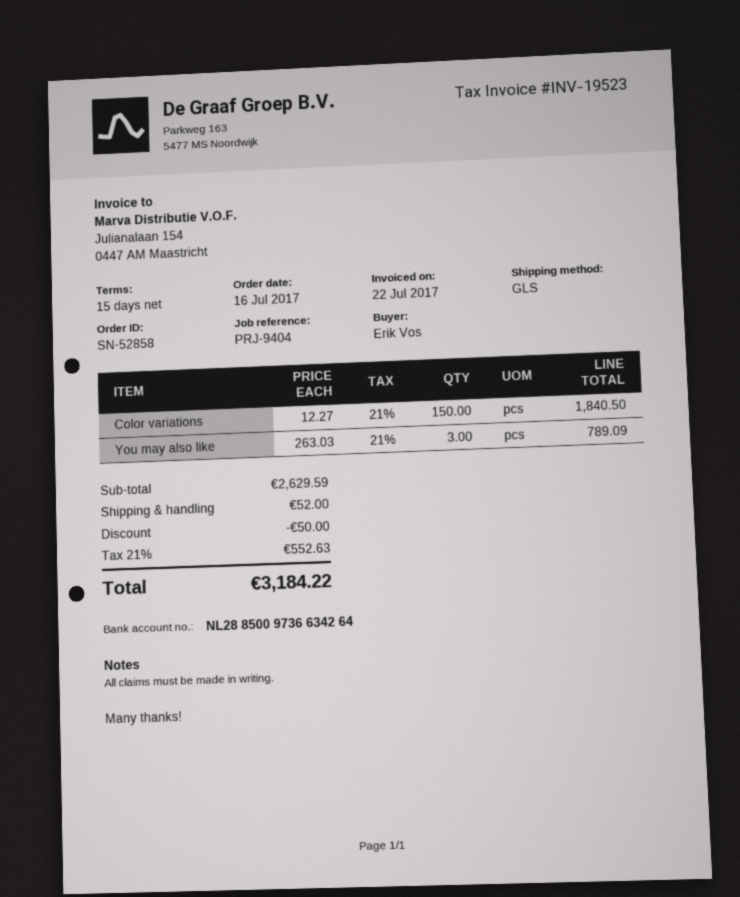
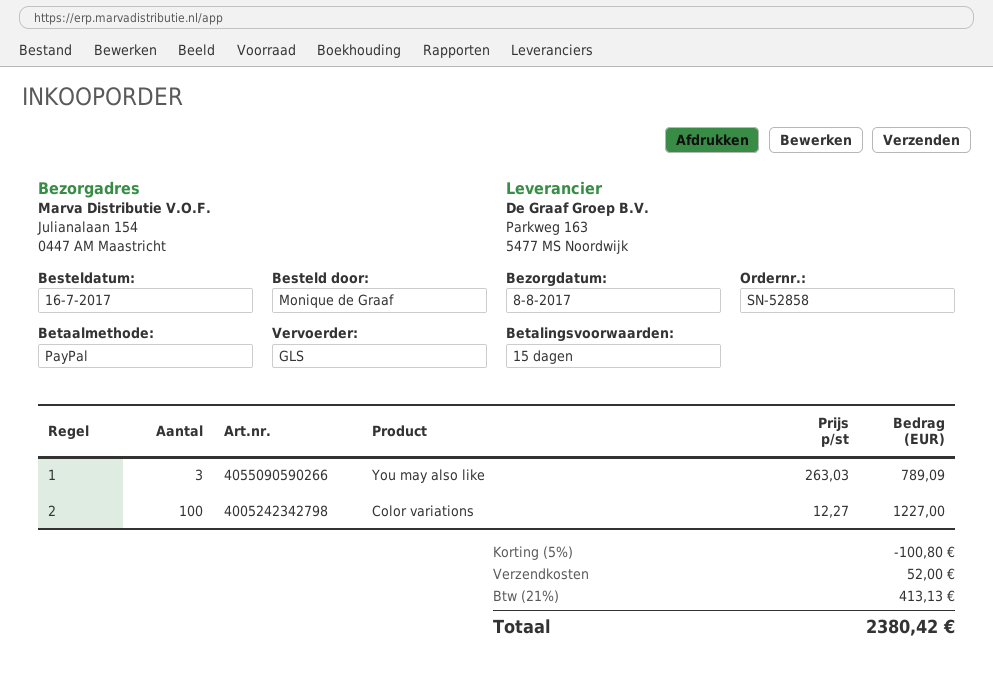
ordered by: Erik Vos -> Monique de Graaf
Color variations: 150 x 12.27 = 1840.50 -> 100 x 12.27 = 1227.00
discount: 50.00 -> 100.80
tax: 21% = 552.63 -> 21% = 413.13
total: 3184.22 -> 2380.42

